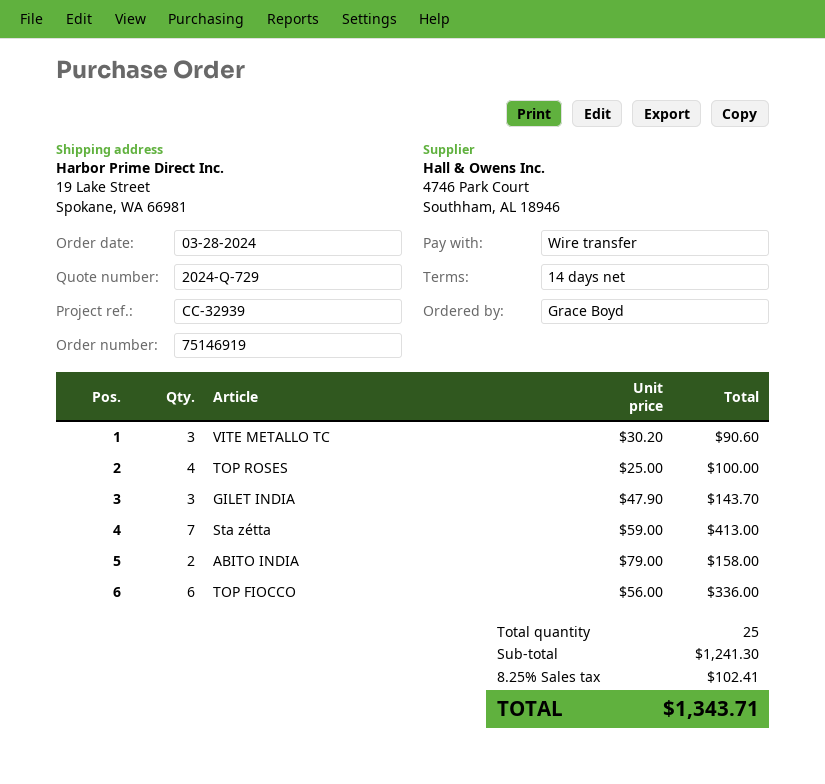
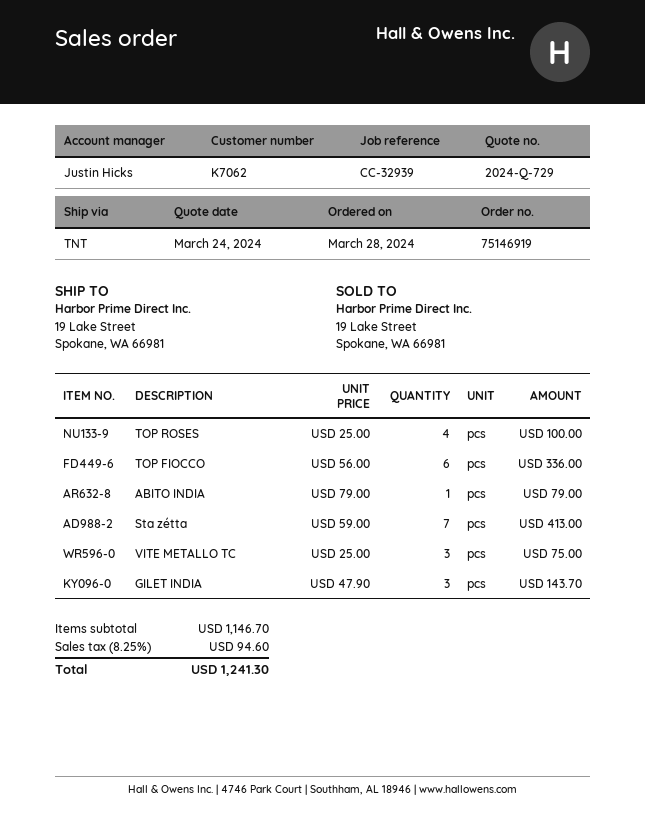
VITE METALLO TC: 3 x 30.20 = 90.60 -> 3 x 25.00 = 75.00
ABITO INDIA: 2 x 79.00 = 158.00 -> 1 x 79.00 = 79.00
subtotal: 1241.30 -> 1146.70
tax: 8.25% = 102.41 -> 8.25% = 94.60
total: 1343.71 -> 1241.30

